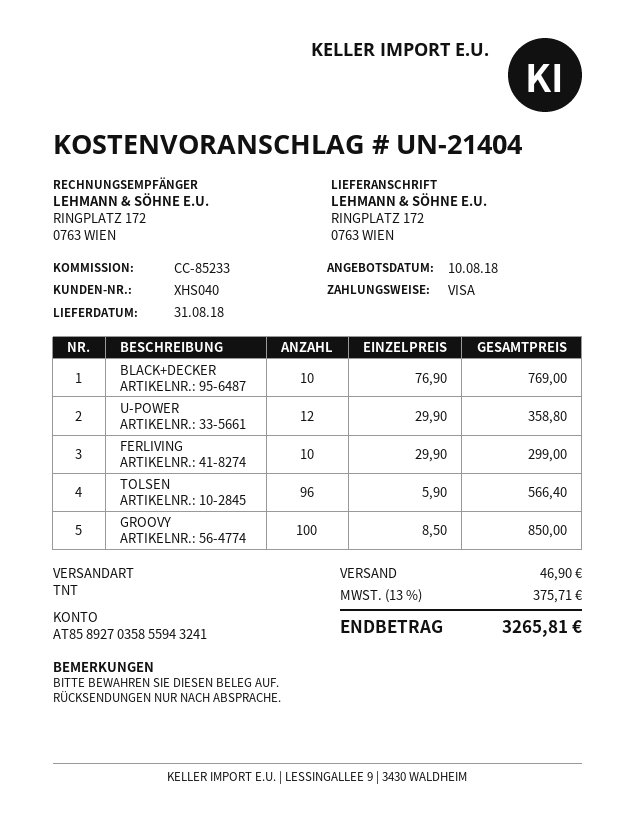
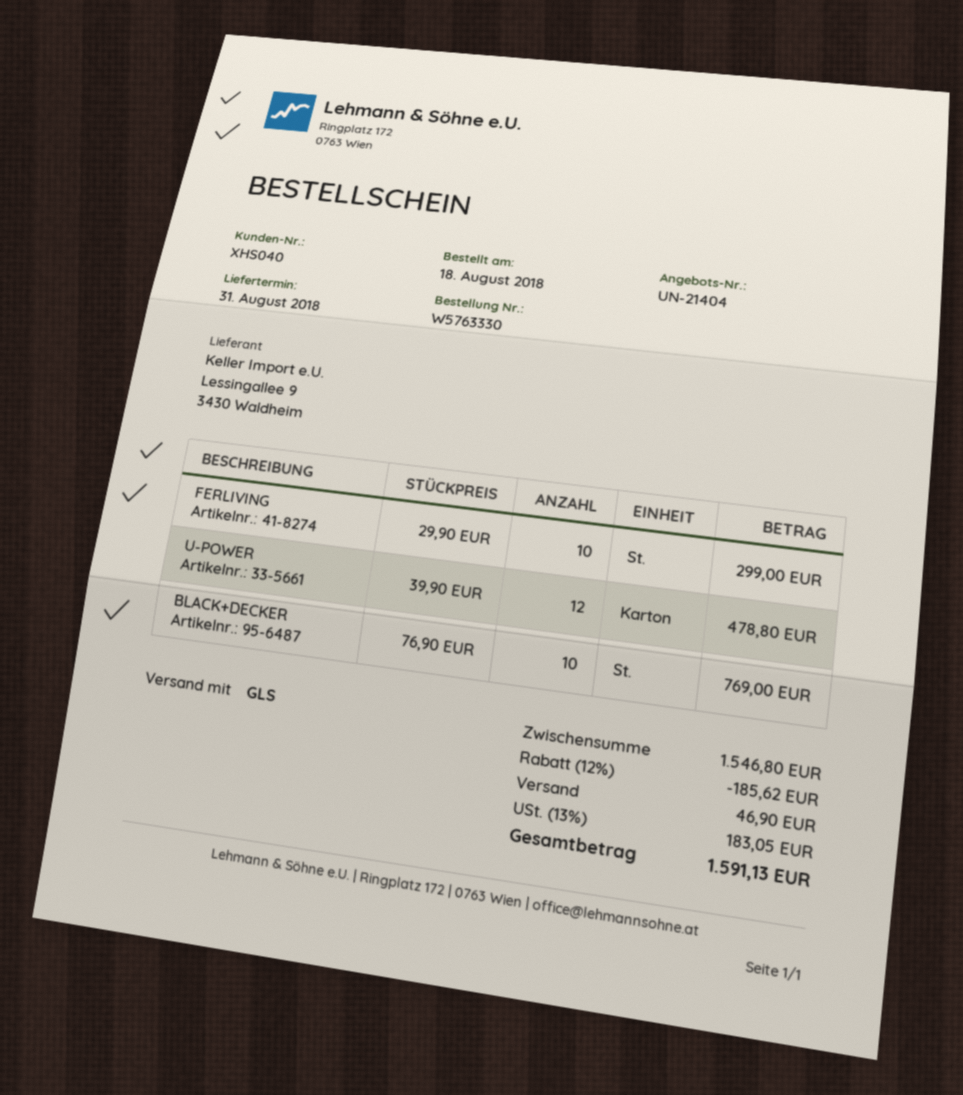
shipping method: TNT -> GLS
U-POWER: 12 x 29.90 = 358.80 -> 12 x 39.90 = 478.80
TOLSEN: 96 x 5.90 = 566.40 -> none
GROOVY: 100 x 8.50 = 850.00 -> none
discount: none -> 12% = 185.62
tax: 13% = 375.71 -> 13% = 183.05
total: 3265.81 -> 1591.13

